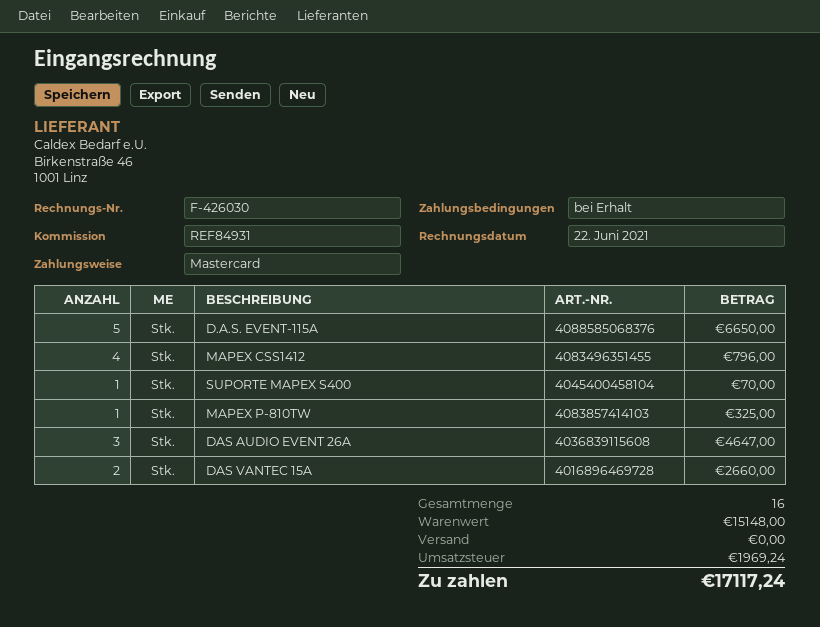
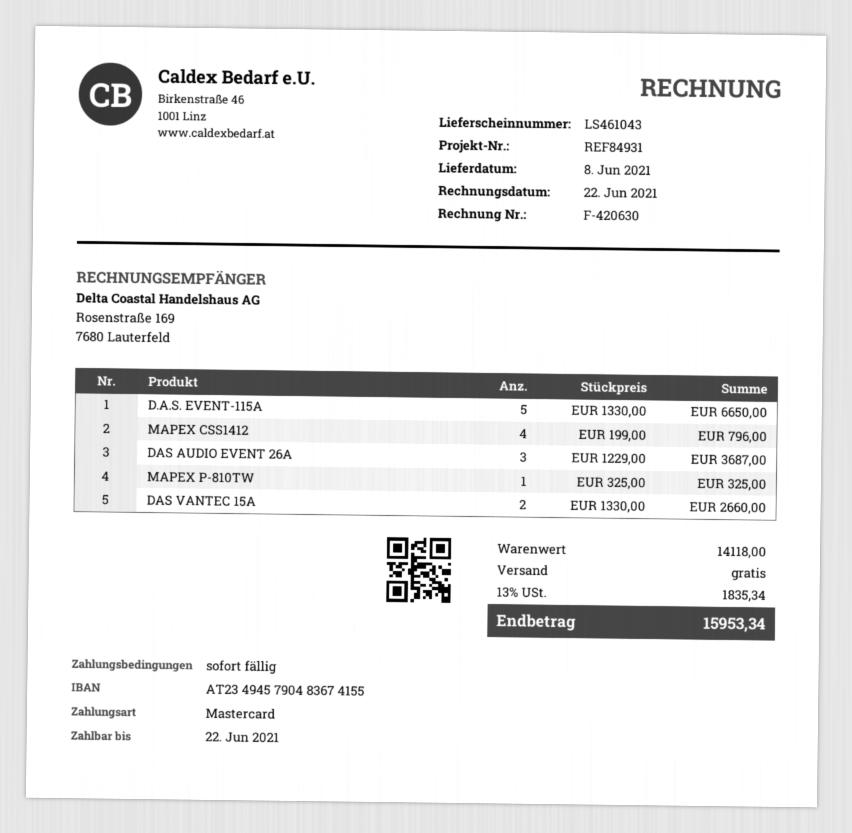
invoice number: F-426030 -> F-420630
SUPORTE MAPEX S400: 1 for 70.00 -> none
DAS AUDIO EVENT 26A: 3 for 4647.00 -> 3 for 3687.00
subtotal: 15148.00 -> 14118.00
tax: 1969.24 -> 1835.34
total: 17117.24 -> 15953.34

